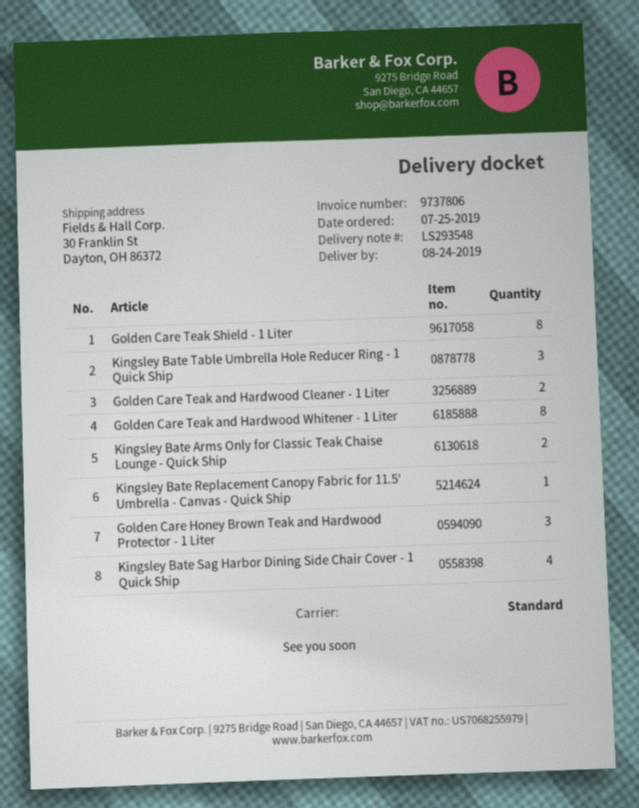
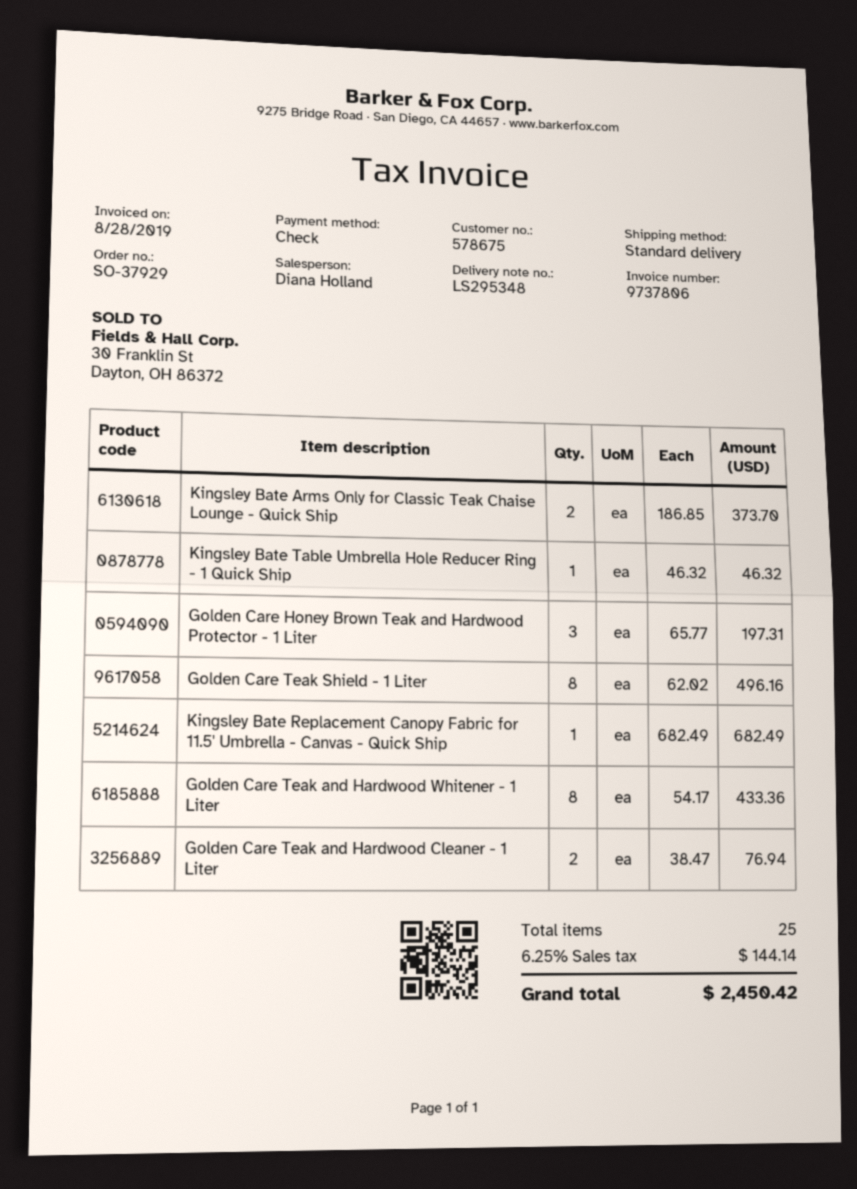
delivery note number: LS293548 -> LS295348
Kingsley Bate Table Umbrella Hole Reducer Ring - 1 Quick Ship: 3 -> 1
Kingsley Bate Sag Harbor Dining Side Chair Cover - 1 Quick Ship: 4 -> none

